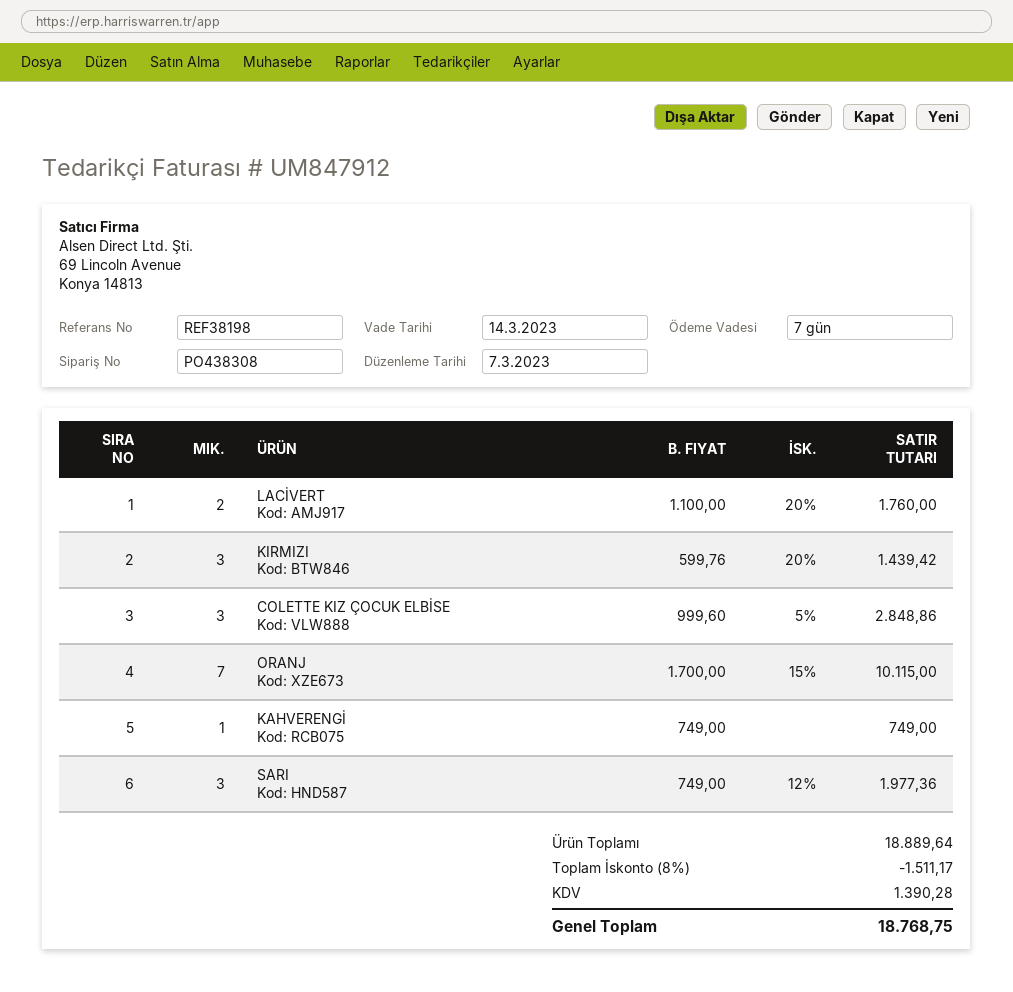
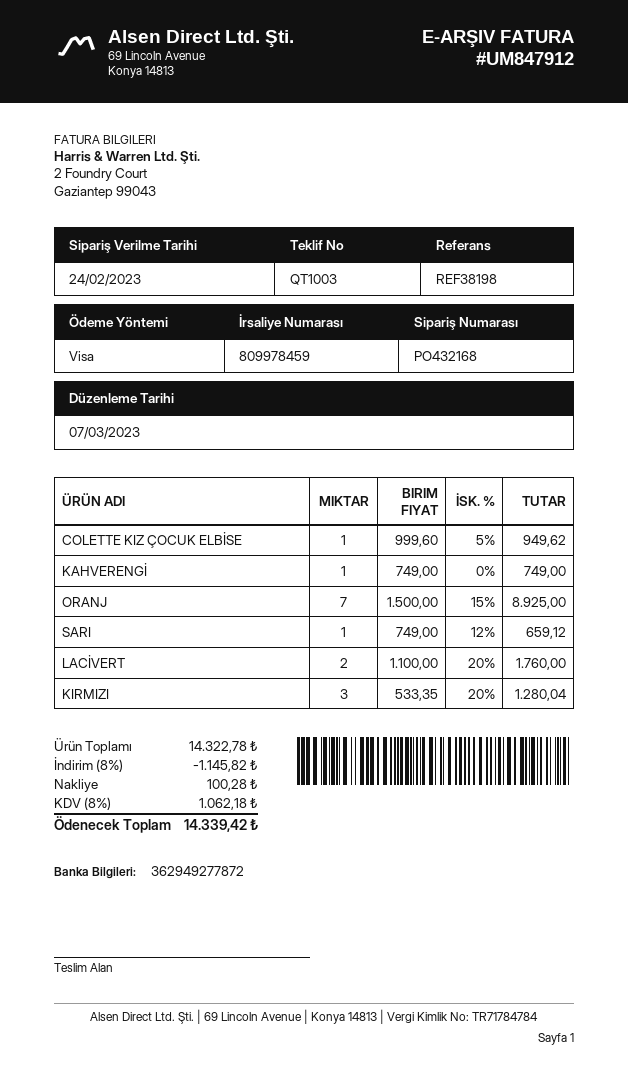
order number: PO438308 -> PO432168
KIRMIZI: 3 x 599.76 - 20% = 1439.42 -> 3 x 533.35 - 20% = 1280.04
COLETTE KIZ ÇOCUK ELBİSE: 3 x 999.60 - 5% = 2848.86 -> 1 x 999.60 - 5% = 949.62
ORANJ: 7 x 1700.00 - 15% = 10115.00 -> 7 x 1500.00 - 15% = 8925.00
SARI: 3 x 749.00 - 12% = 1977.36 -> 1 x 749.00 - 12% = 659.12
subtotal: 18889.64 -> 14322.78
discount: 8% = 1511.17 -> 8% = 1145.82
shipping: none -> 100.28
tax: 1390.28 -> 1062.18
total: 18768.75 -> 14339.42

